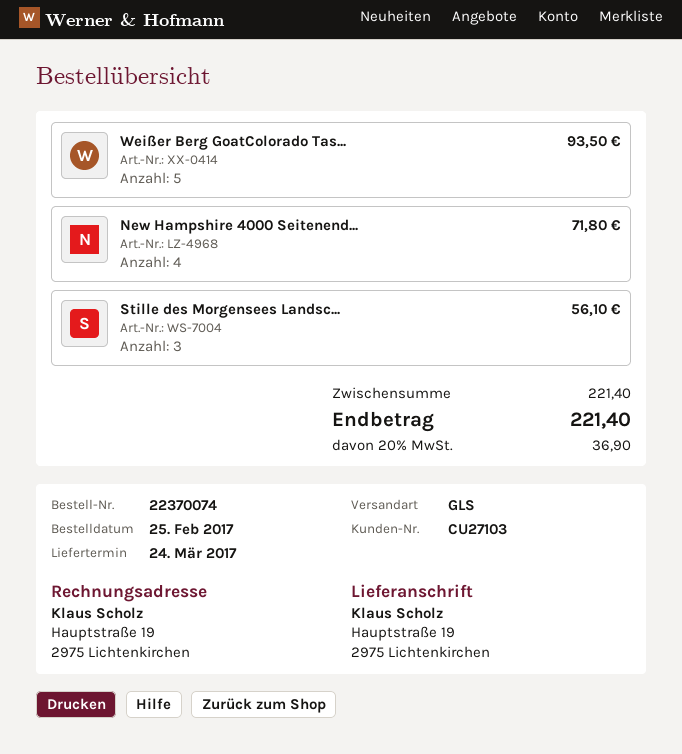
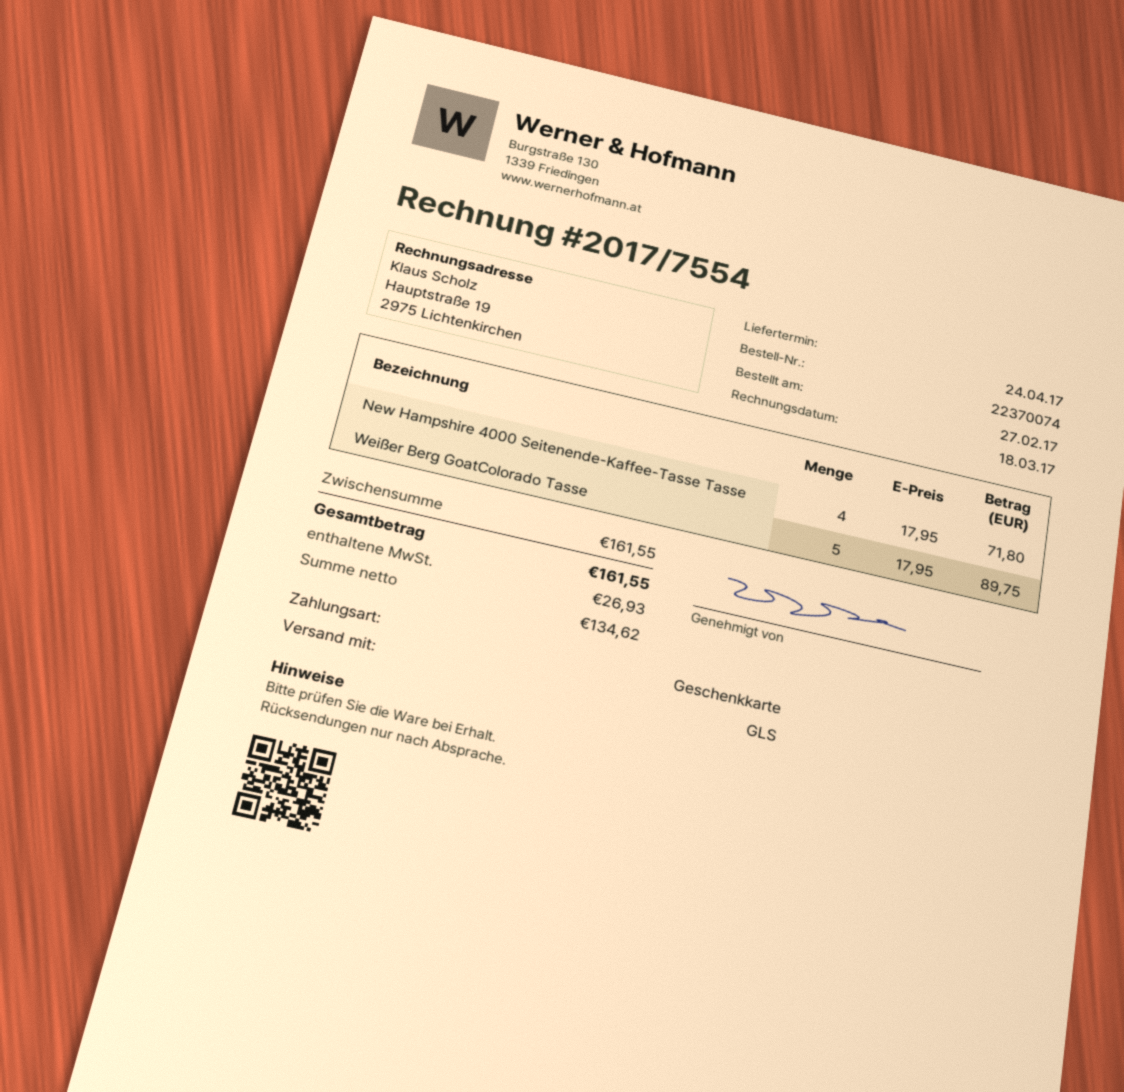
order date: 2017-02-25 -> 2017-02-27
delivery date: 2017-03-24 -> 2017-04-24
Weißer Berg GoatColorado Tas...: 5 for 93.50 -> 5 for 89.75
Stille des Morgensees Landsc...: 3 for 56.10 -> none
subtotal: 221.40 -> 161.55
tax: 36.90 -> 26.93
total: 221.40 -> 161.55

